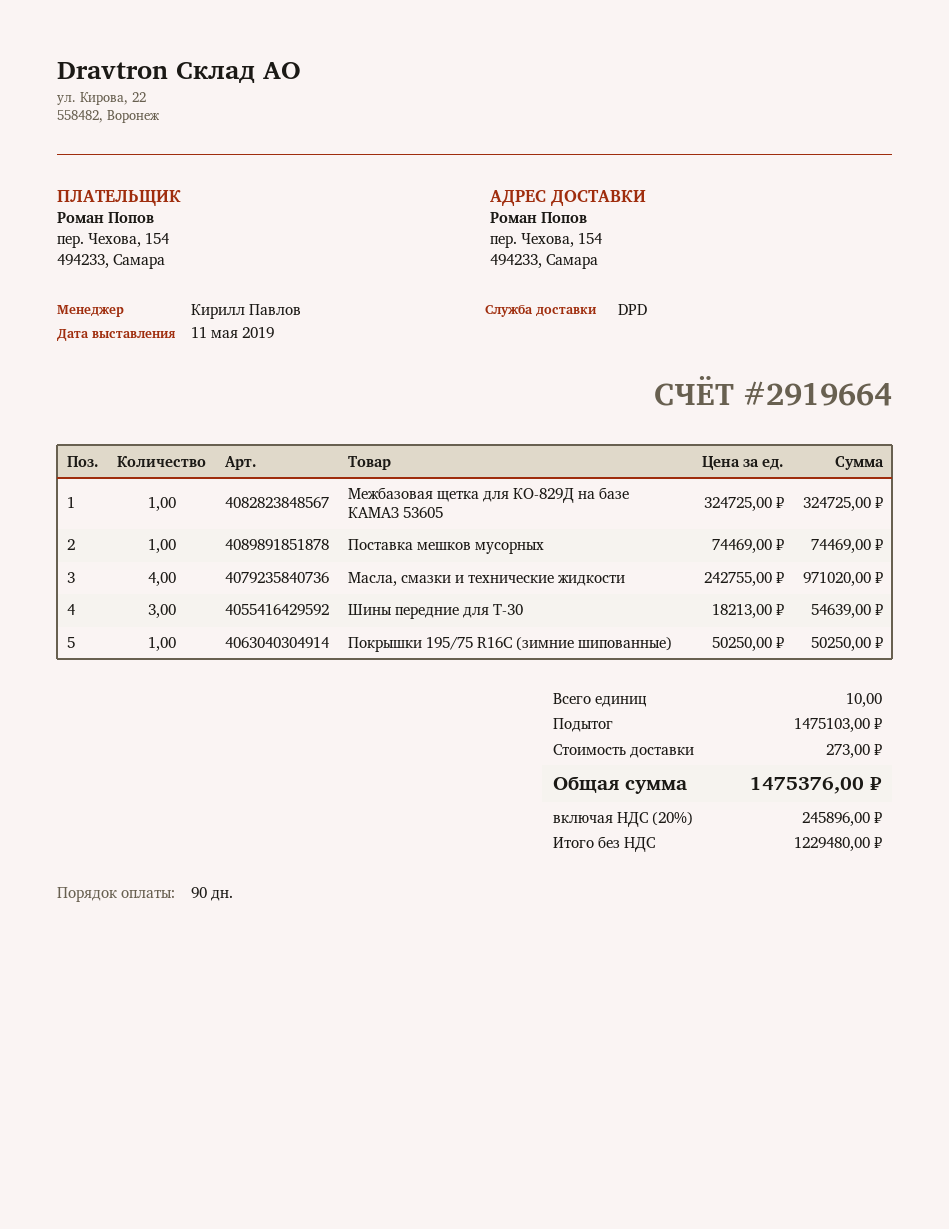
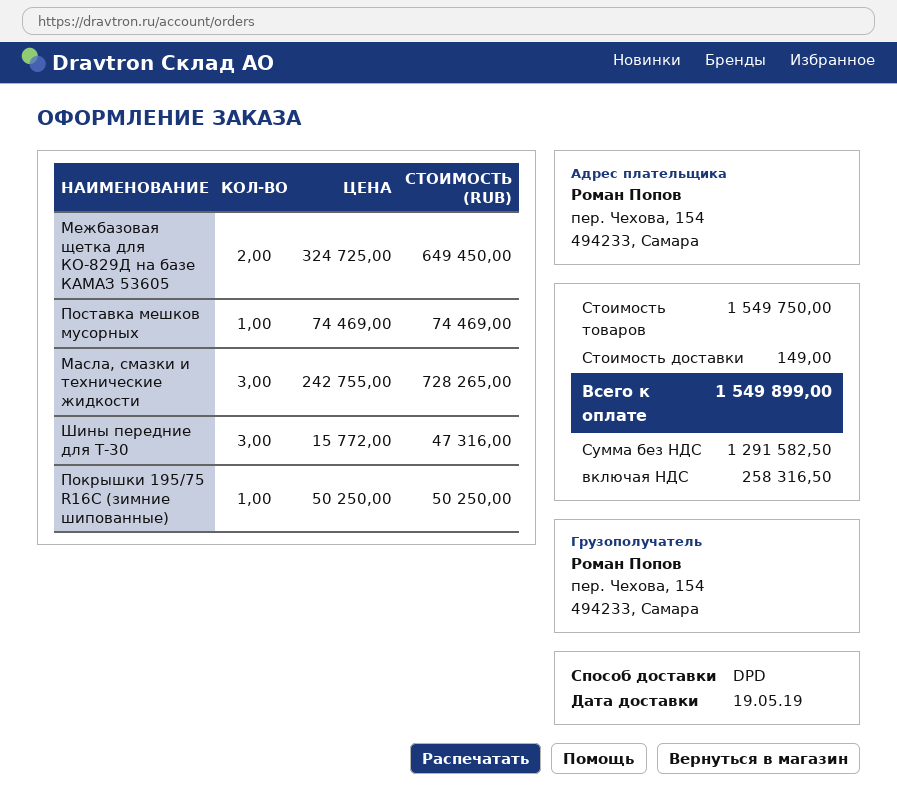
Межбазовая щетка для КО-829Д на базе КАМАЗ 53605: 1 x 324725.00 = 324725.00 -> 2 x 324725.00 = 649450.00
Масла, смазки и технические жидкости: 4 x 242755.00 = 971020.00 -> 3 x 242755.00 = 728265.00
Шины передние для Т-30: 3 x 18213.00 = 54639.00 -> 3 x 15772.00 = 47316.00
subtotal: 1475103.00 -> 1549750.00
shipping: 273.00 -> 149.00
net: 1229480.00 -> 1291582.50
tax: 245896.00 -> 258316.50
total: 1475376.00 -> 1549899.00

